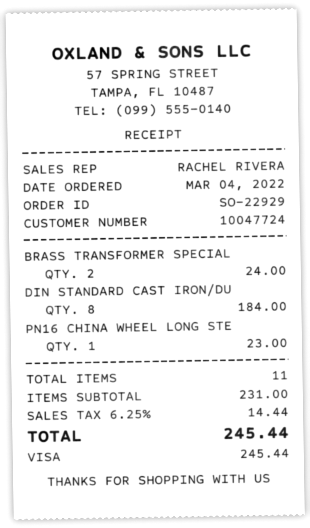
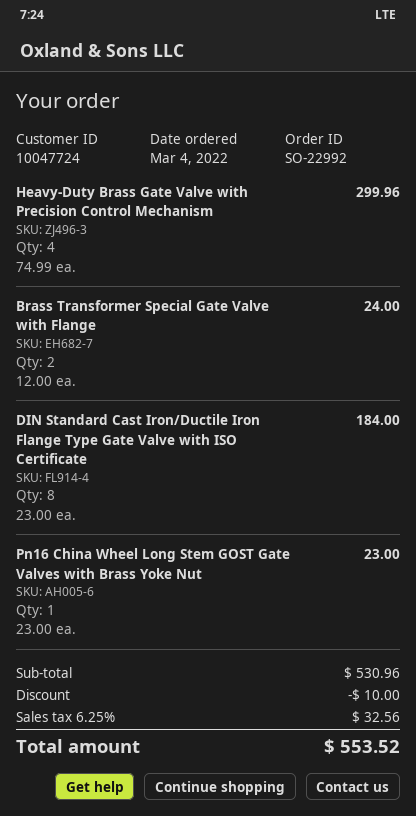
order number: SO-22929 -> SO-22992
Heavy-Duty Brass Gate Valve with Precision Control Mechanism: none -> 4 for 299.96
subtotal: 231.00 -> 530.96
discount: none -> 10.00
tax: 6.25% = 14.44 -> 6.25% = 32.56
total: 245.44 -> 553.52

